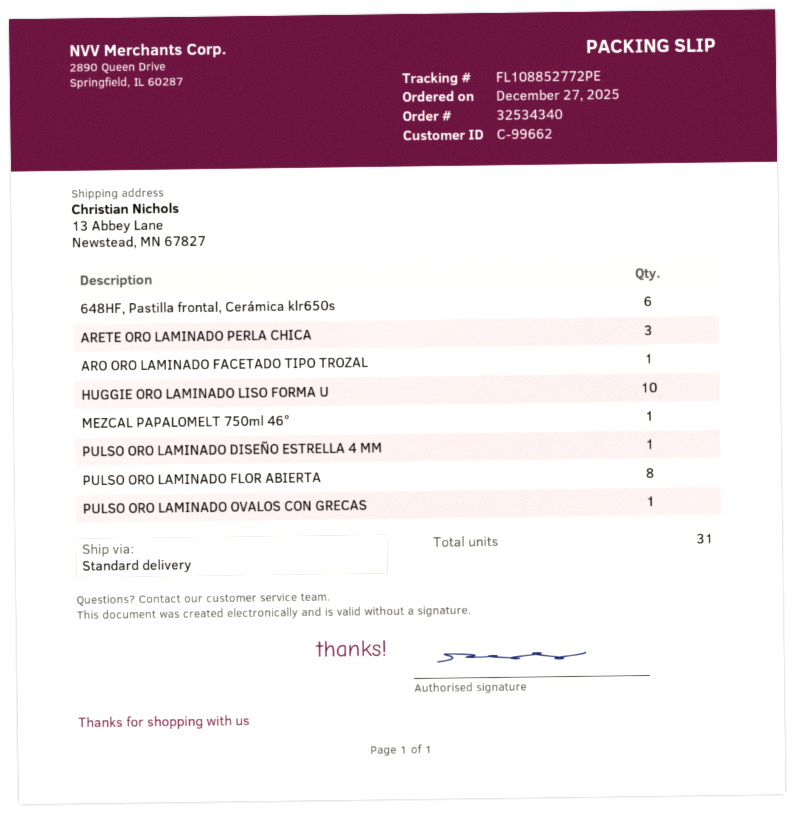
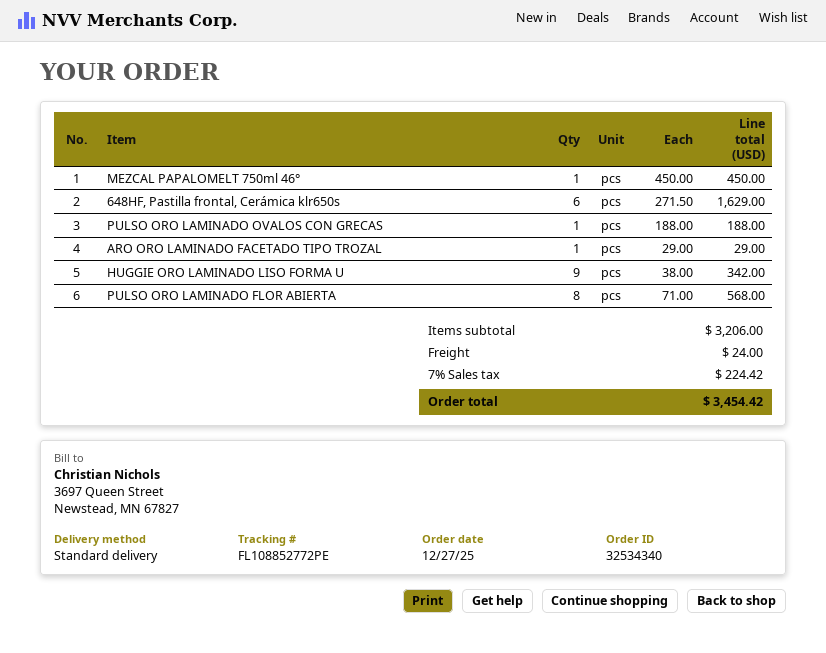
ARETE ORO LAMINADO PERLA CHICA: 3 -> none
HUGGIE ORO LAMINADO LISO FORMA U: 10 -> 9
PULSO ORO LAMINADO DISEÑO ESTRELLA 4 MM: 1 -> none

